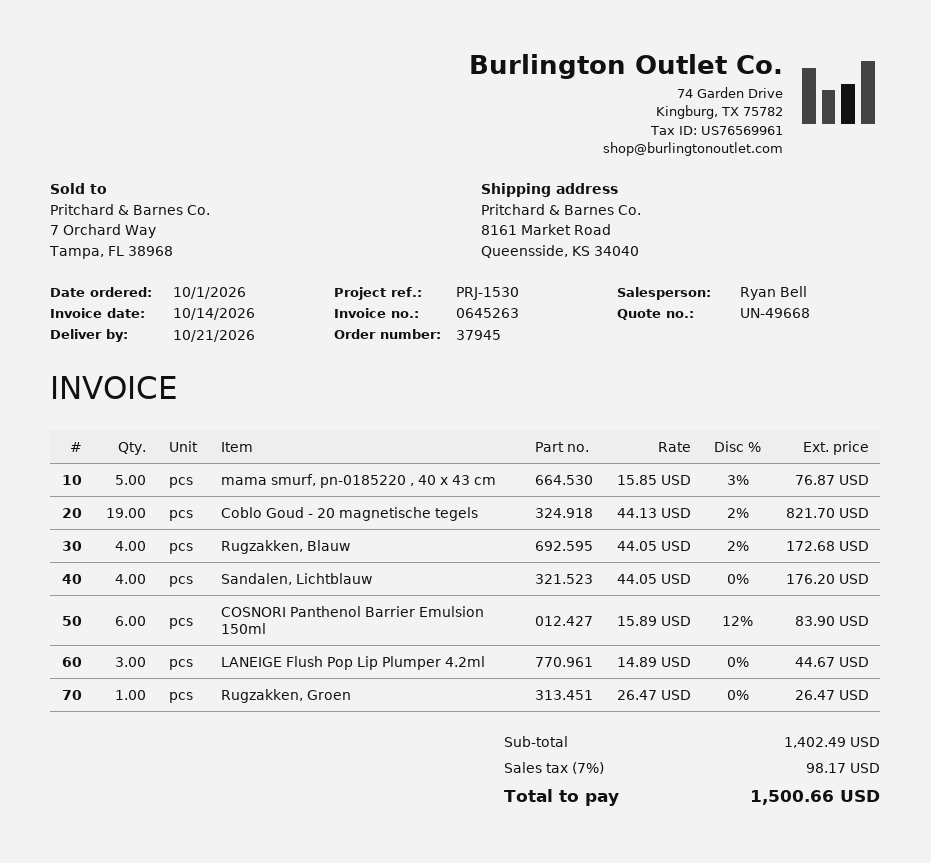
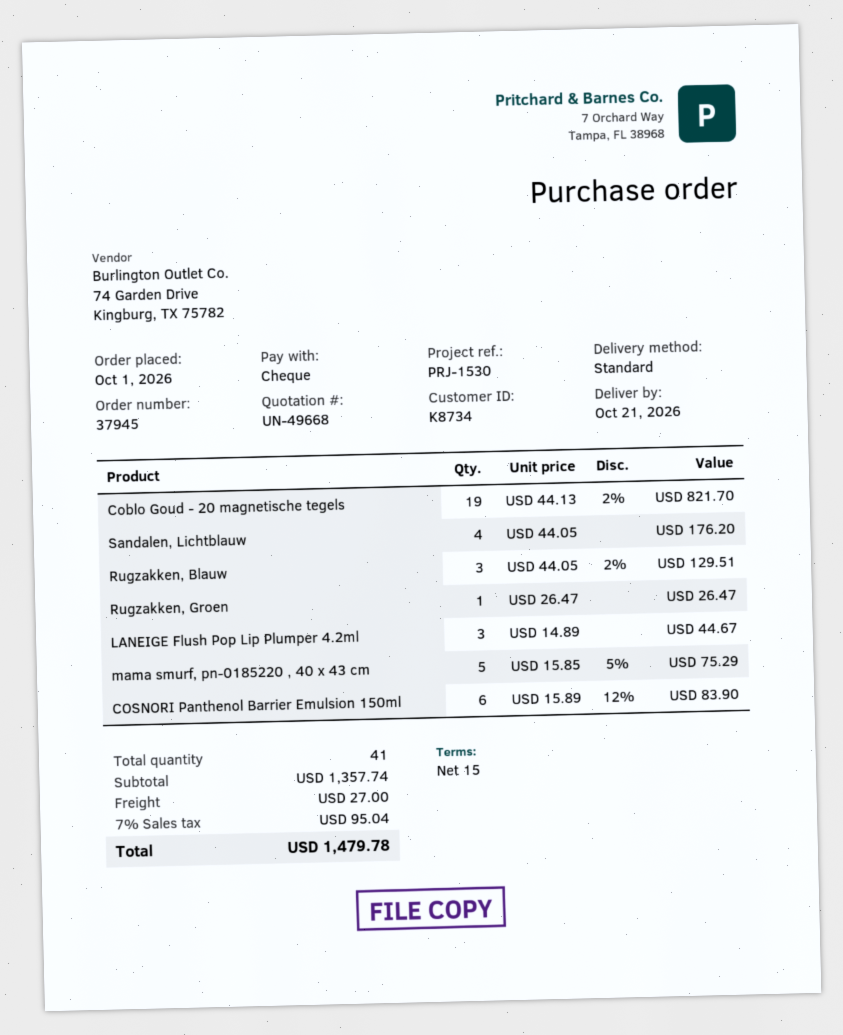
mama smurf, pn-0185220 , 40 x 43 cm: 5 x 15.85 - 3% = 76.87 -> 5 x 15.85 - 5% = 75.29
Rugzakken, Blauw: 4 x 44.05 - 2% = 172.68 -> 3 x 44.05 - 2% = 129.51
subtotal: 1402.49 -> 1357.74
shipping: none -> 27.00
tax: 7% = 98.17 -> 7% = 95.04
total: 1500.66 -> 1479.78

